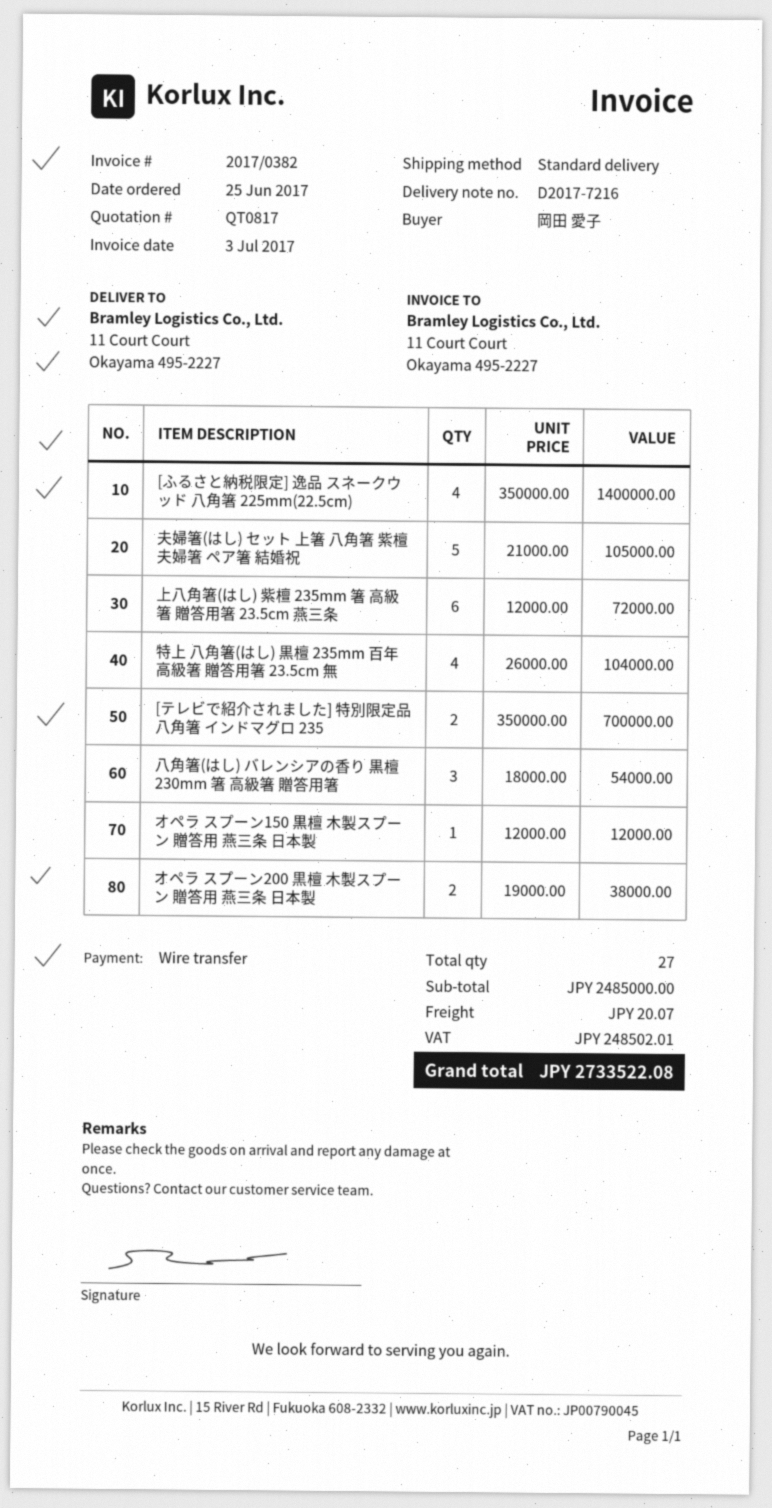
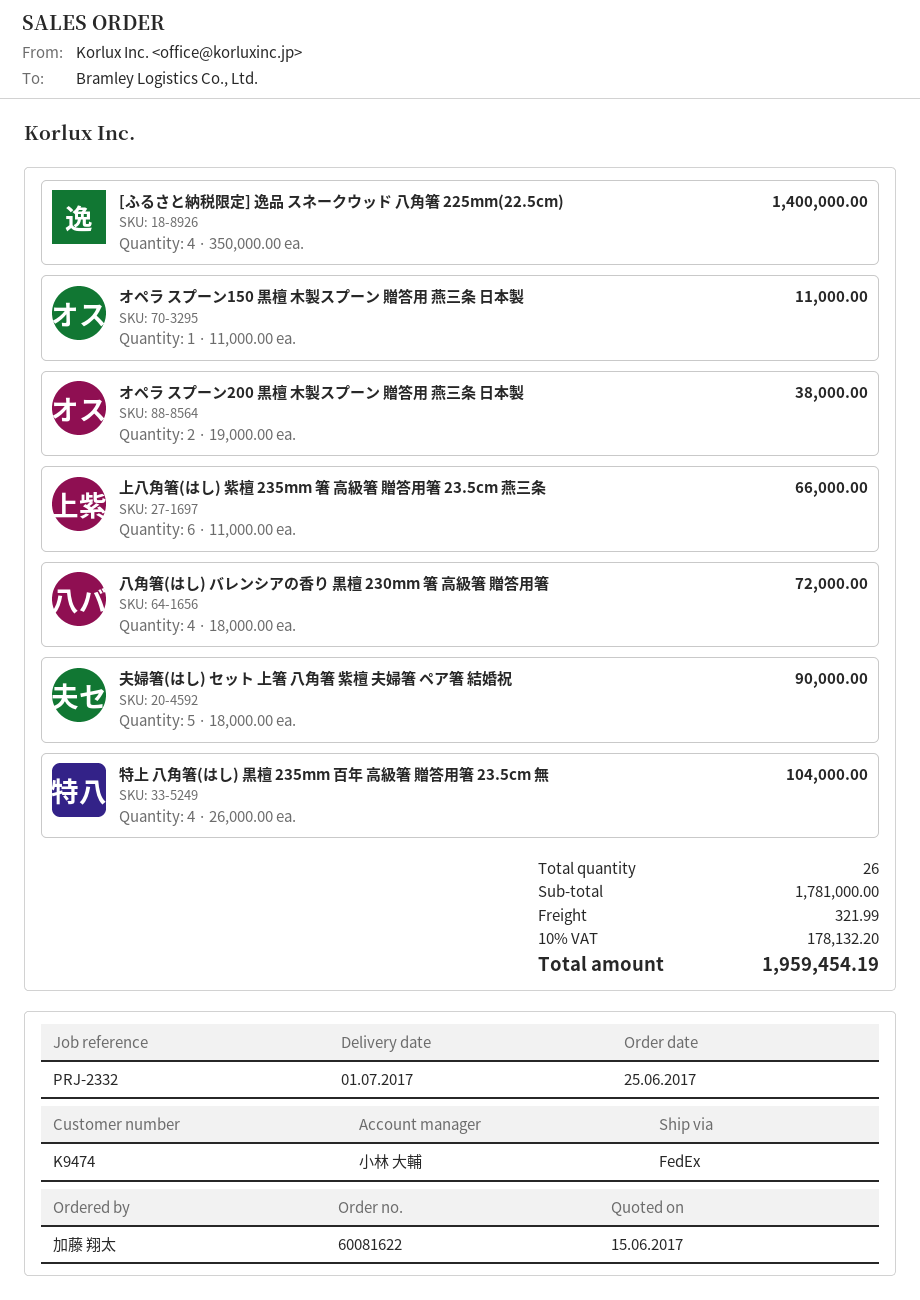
ordered by: 岡田 愛子 -> 加藤 翔太
shipping method: standard -> FedEx
夫婦箸(はし) セット 上箸 八角箸 紫檀 夫婦箸 ペア箸 結婚祝: 5 x 21000.00 = 105000.00 -> 5 x 18000.00 = 90000.00
上八角箸(はし) 紫檀 235mm 箸 高級箸 贈答用箸 23.5cm 燕三条: 6 x 12000.00 = 72000.00 -> 6 x 11000.00 = 66000.00
[テレビで紹介されました] 特別限定品 八角箸 インドマグロ 235: 2 x 350000.00 = 700000.00 -> none
八角箸(はし) バレンシアの香り 黒檀 230mm 箸 高級箸 贈答用箸: 3 x 18000.00 = 54000.00 -> 4 x 18000.00 = 72000.00
オペラ スプーン150 黒檀 木製スプーン 贈答用 燕三条 日本製: 1 x 12000.00 = 12000.00 -> 1 x 11000.00 = 11000.00
total quantity: 27 -> 26
subtotal: 2485000.00 -> 1781000.00
shipping: 20.07 -> 321.99
tax: 248502.01 -> 178132.20
total: 2733522.08 -> 1959454.19

